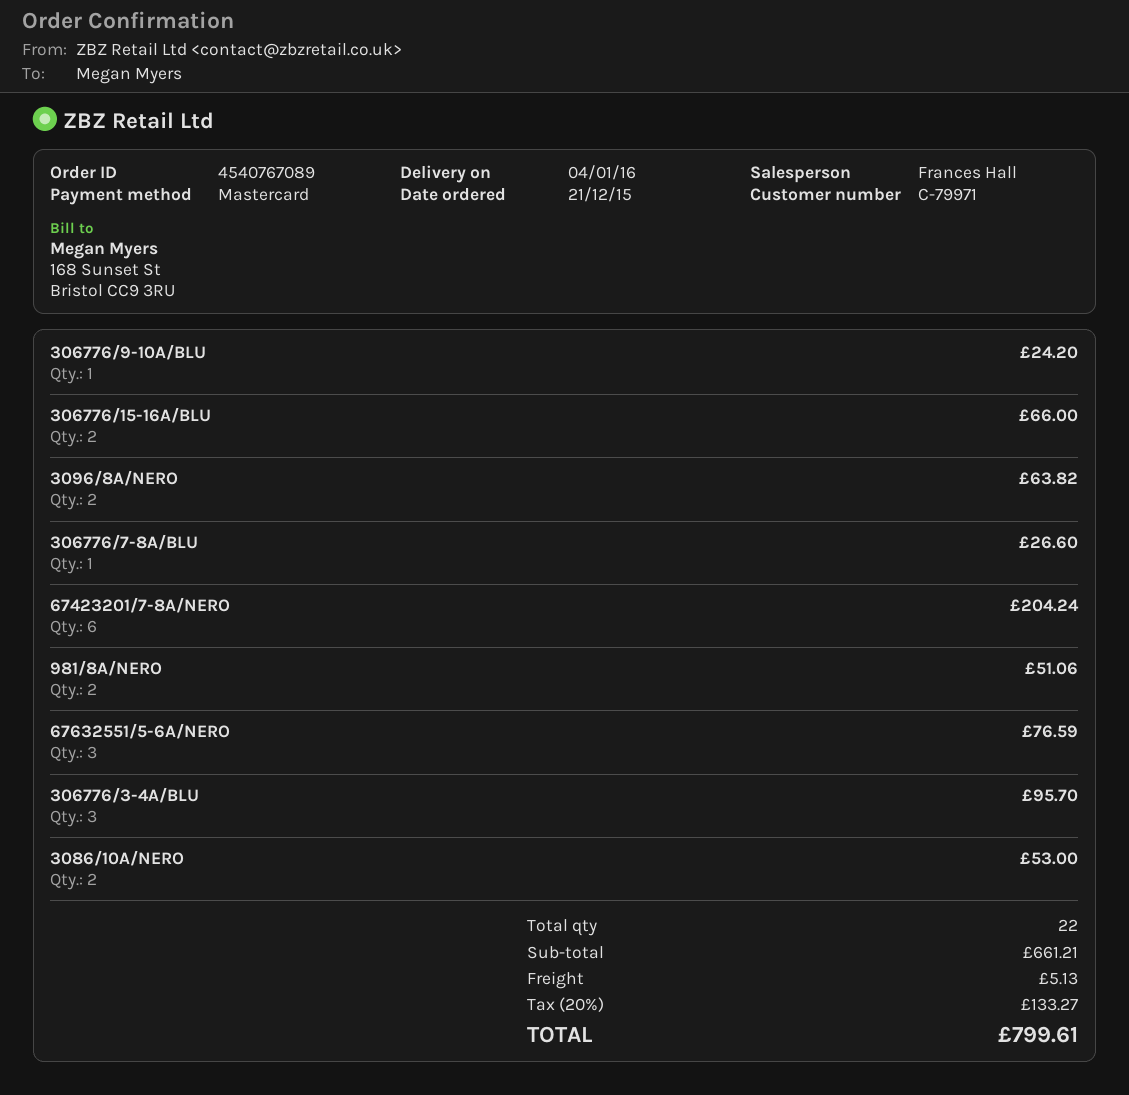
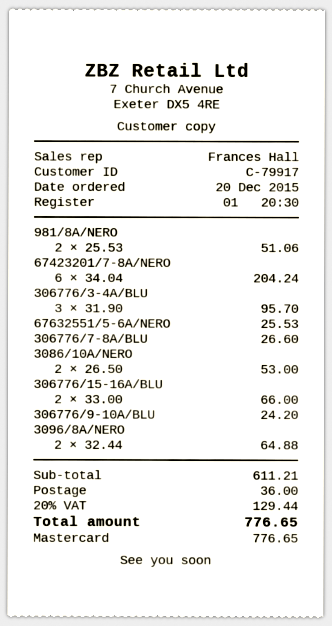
order date: 2015-12-21 -> 2015-12-20
customer number: C-79971 -> C-79917
3096/8A/NERO: 2 for 63.82 -> 2 for 64.88
67632551/5-6A/NERO: 3 for 76.59 -> 1 for 25.53
subtotal: 661.21 -> 611.21
shipping: 5.13 -> 36.00
tax: 20% = 133.27 -> 20% = 129.44
total: 799.61 -> 776.65

